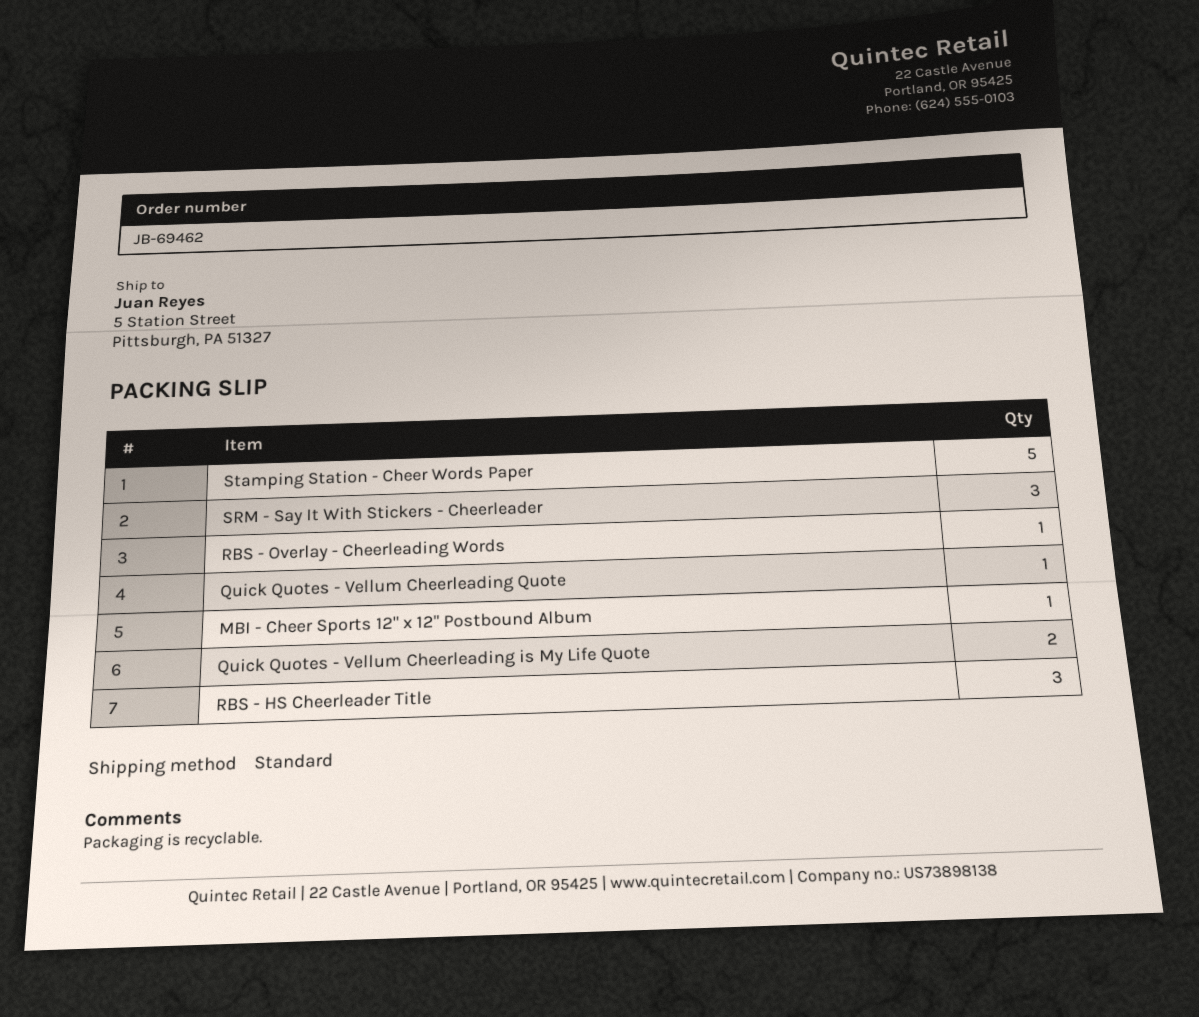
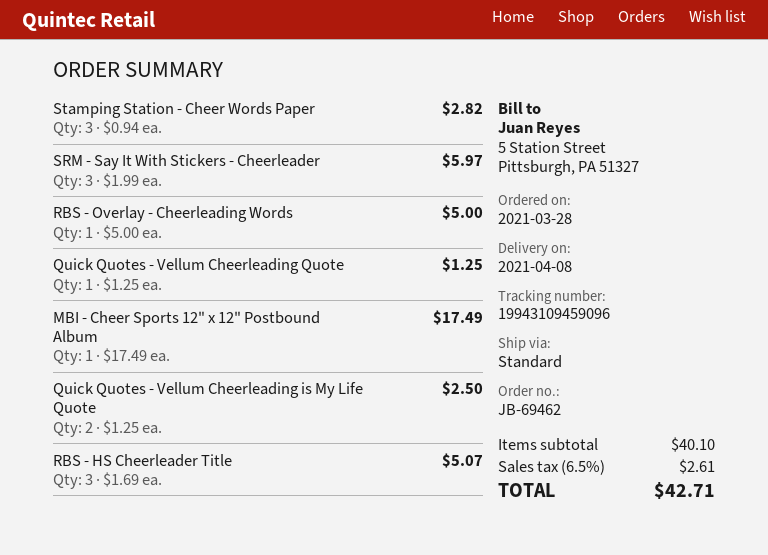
Stamping Station - Cheer Words Paper: 5 -> 3

